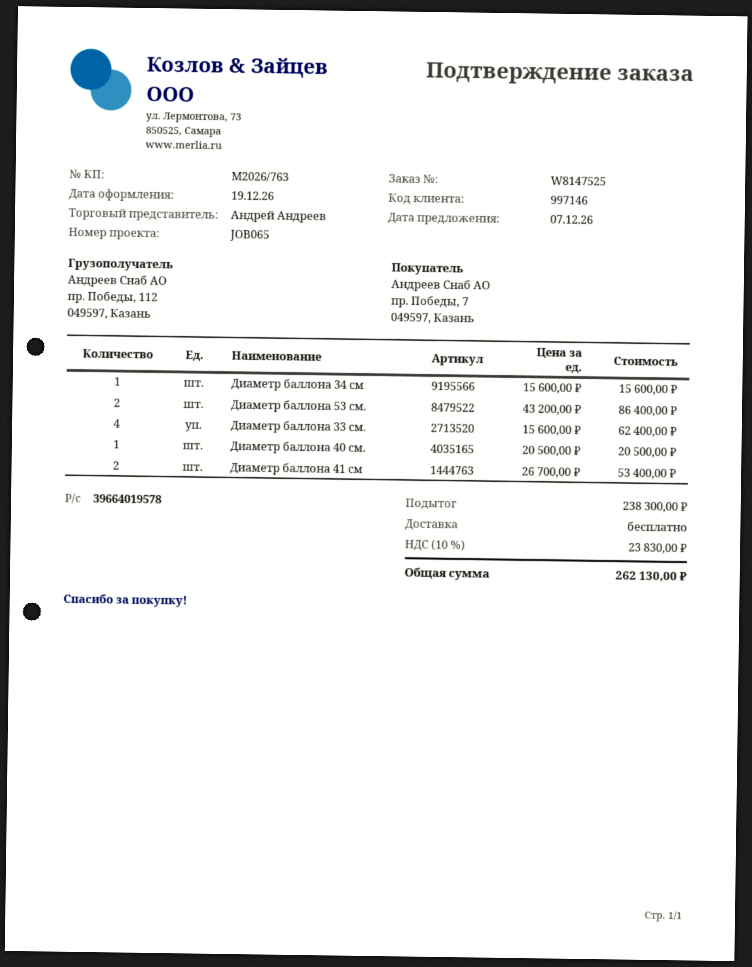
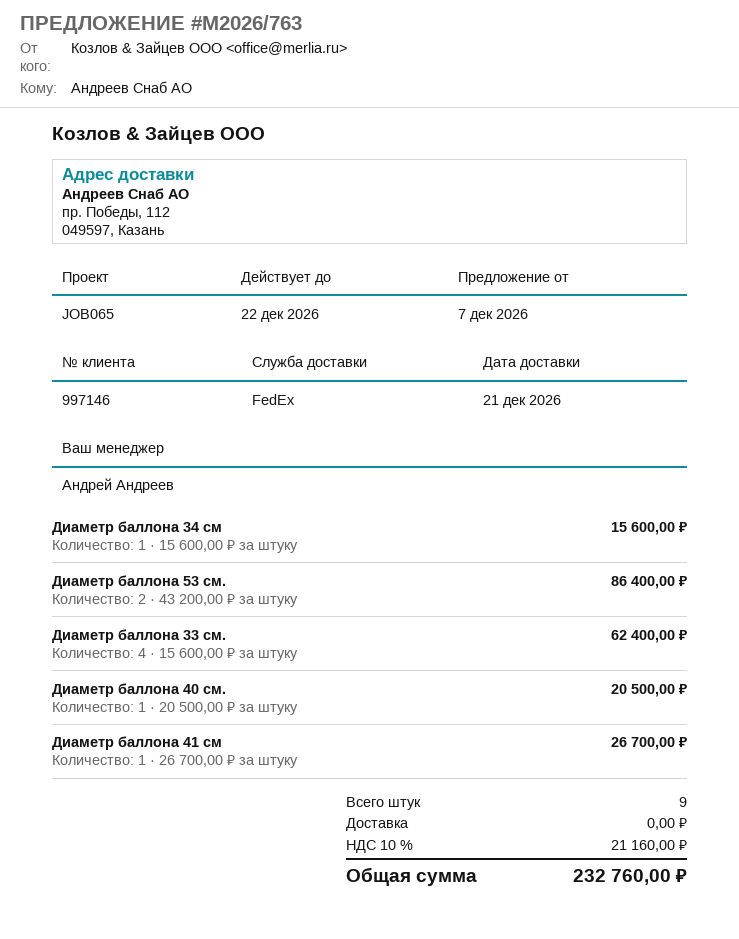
Диаметр баллона 41 см: 2 x 26700.00 = 53400.00 -> 1 x 26700.00 = 26700.00
tax: 10% = 23830.00 -> 10% = 21160.00
total: 262130.00 -> 232760.00

